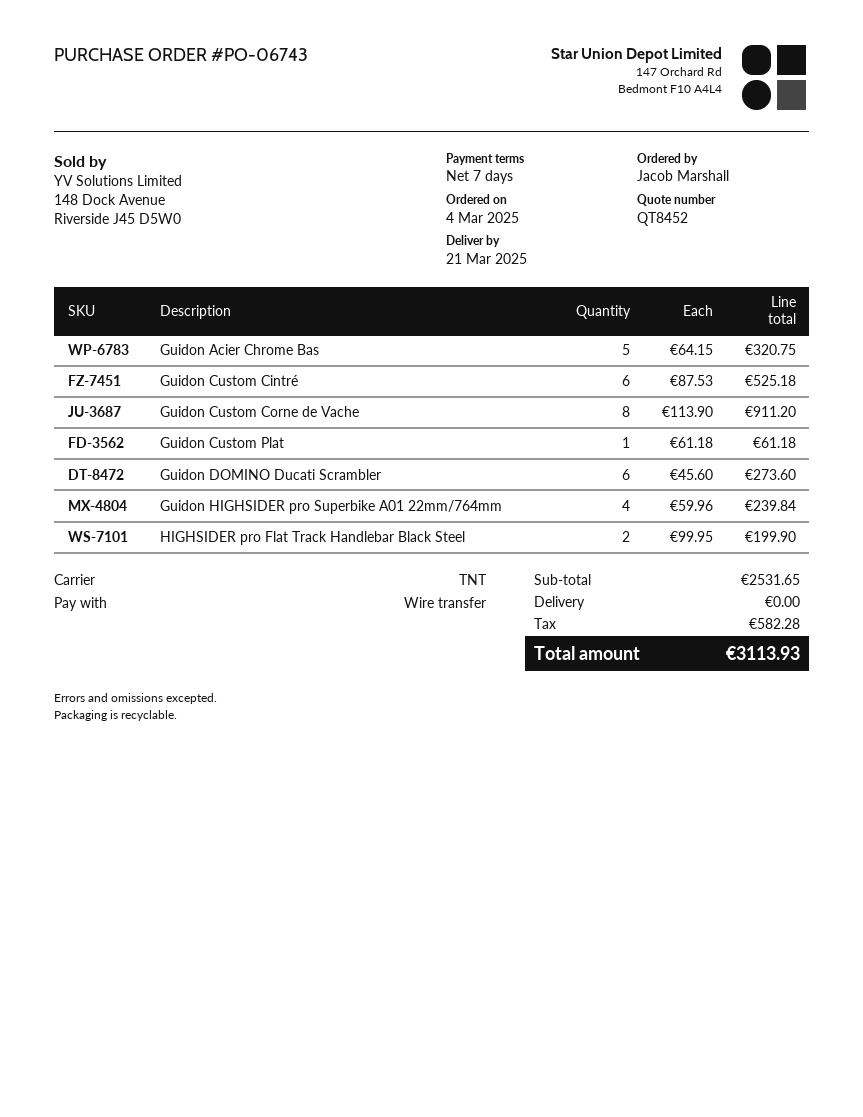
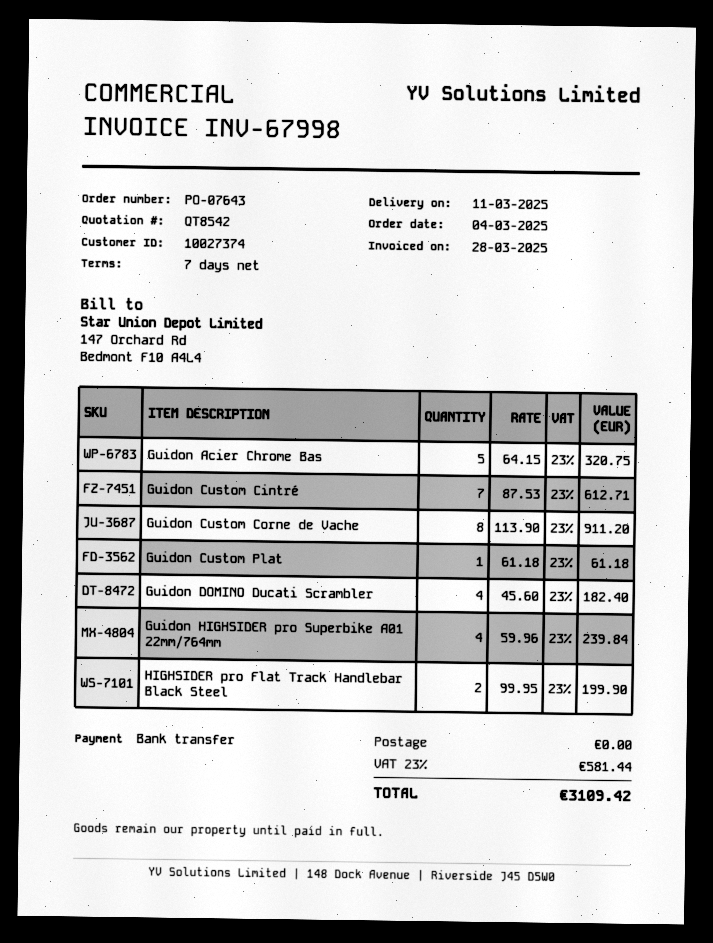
quote number: QT8452 -> QT8542
order number: PO-06743 -> PO-07643
delivery date: 2025-03-21 -> 2025-03-11
Guidon Custom Cintré: 6 x 87.53 = 525.18 -> 7 x 87.53 = 612.71
Guidon DOMINO Ducati Scrambler: 6 x 45.60 = 273.60 -> 4 x 45.60 = 182.40
tax: 582.28 -> 581.44
total: 3113.93 -> 3109.42

